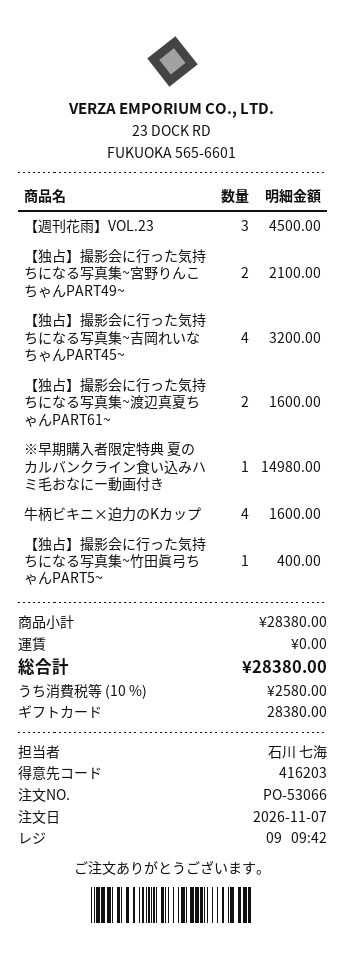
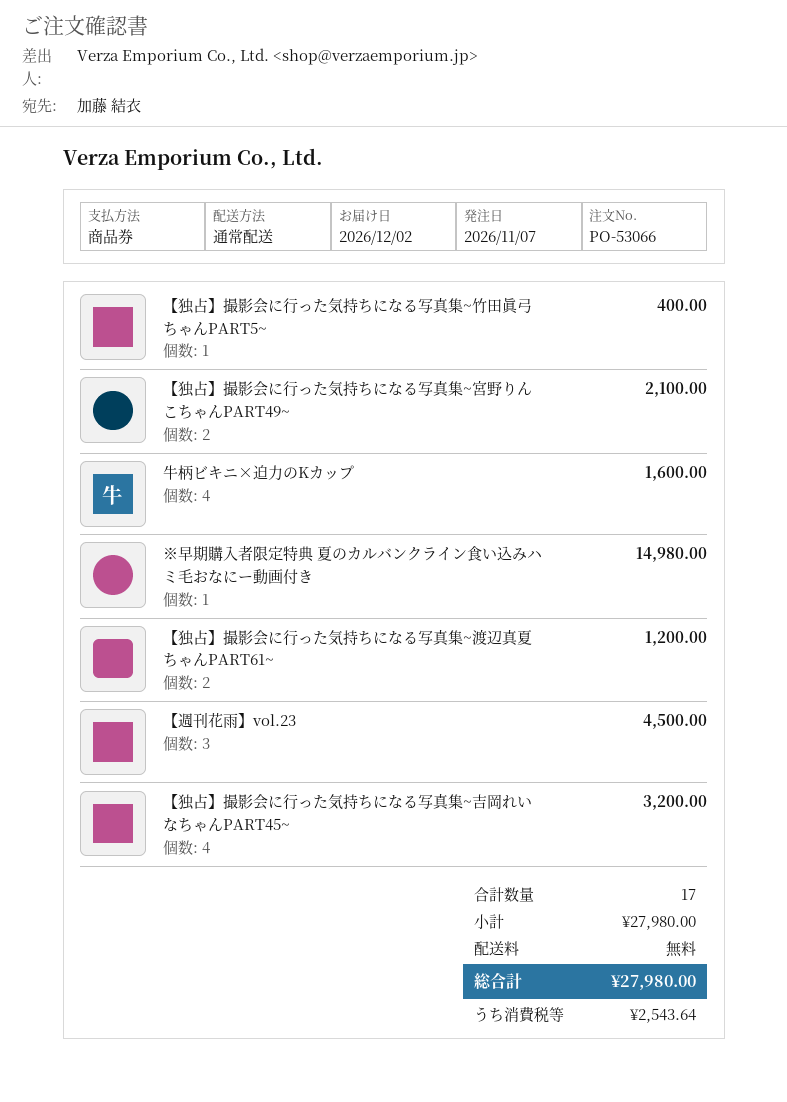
【独占】撮影会に行った気持ちになる写真集~渡辺真夏ちゃんPART61~: 2 for 1600.00 -> 2 for 1200.00
subtotal: 28380.00 -> 27980.00
tax: 2580.00 -> 2543.64
total: 28380.00 -> 27980.00

